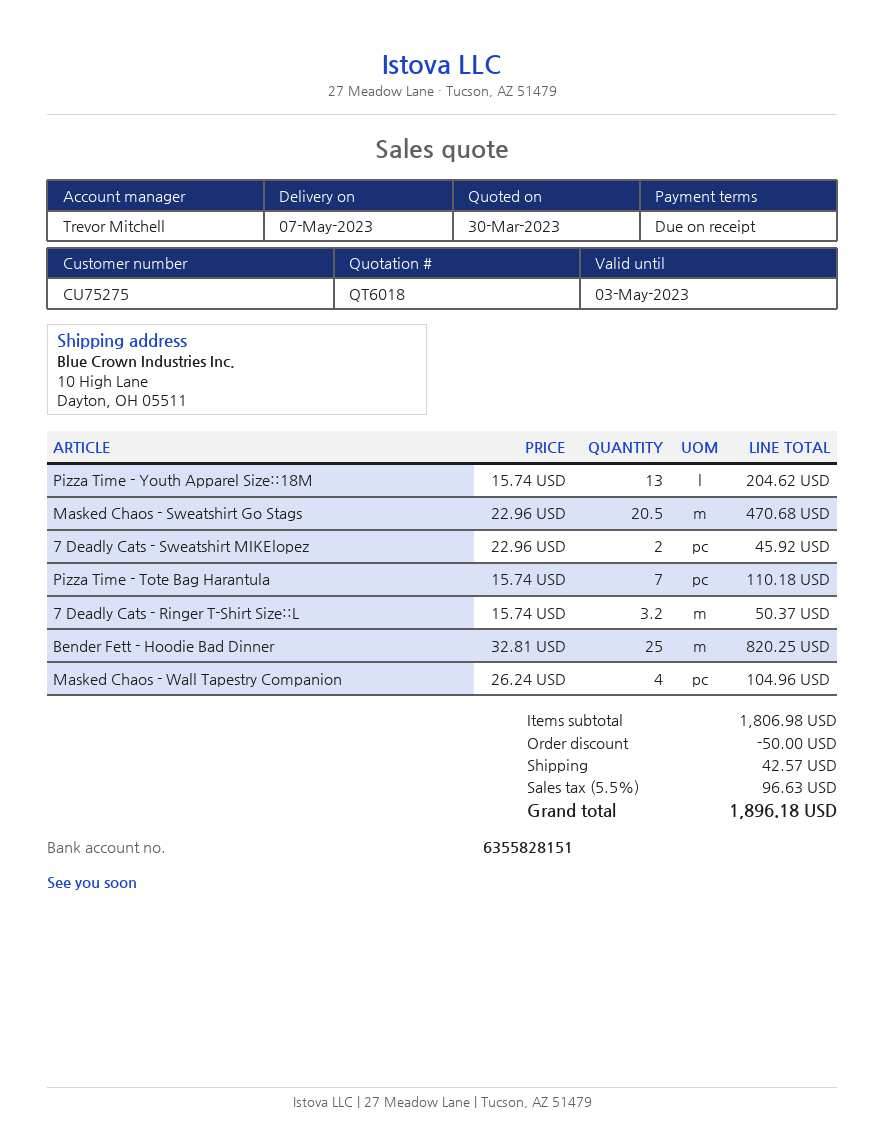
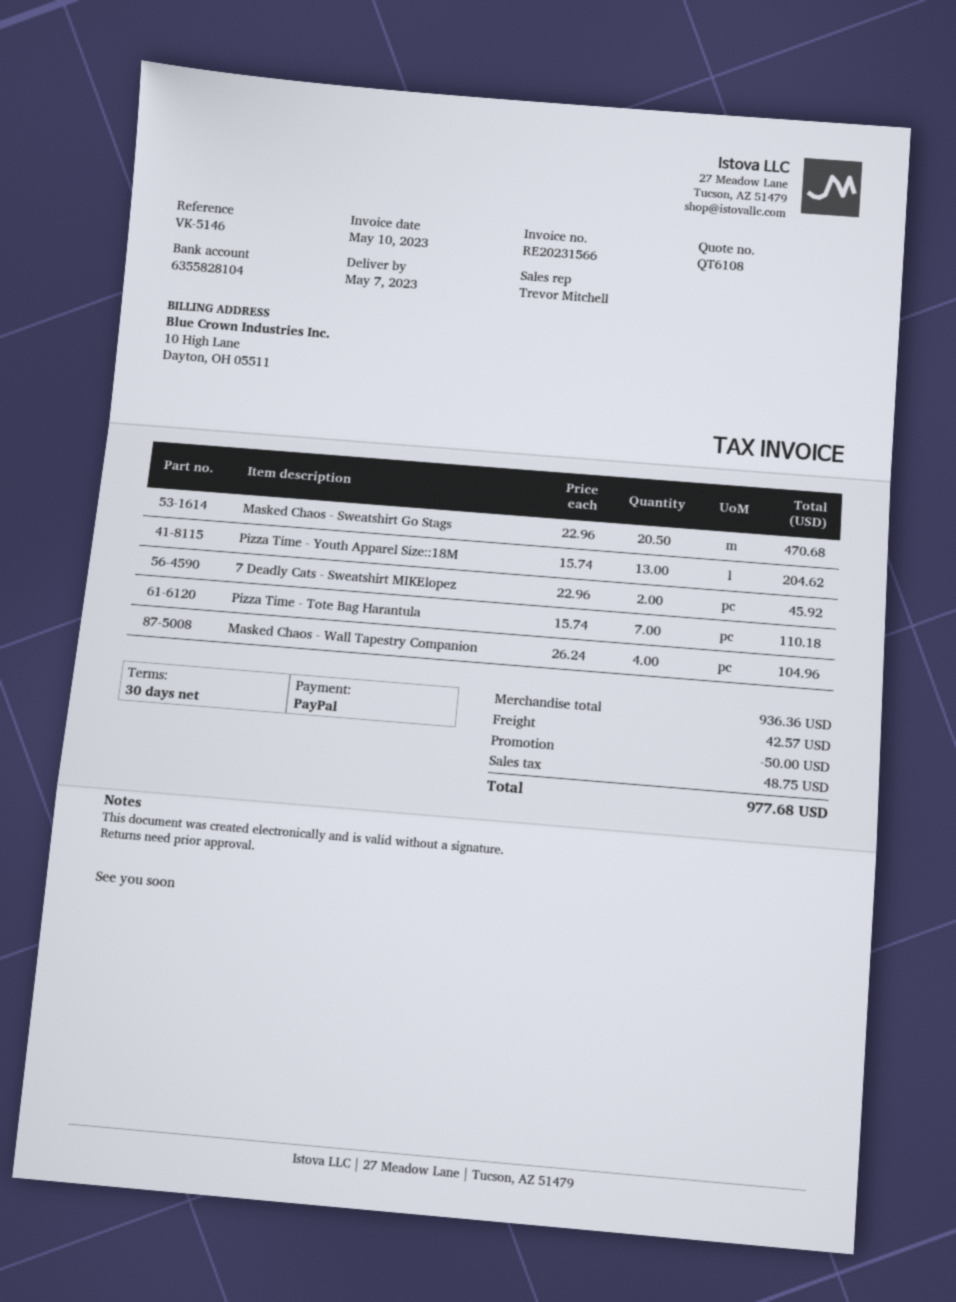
quote number: QT6018 -> QT6108
payment terms: on receipt -> 30 days
bank account: 6355828151 -> 6355828104
7 Deadly Cats - Ringer T-Shirt Size::L: 3.2 x 15.74 = 50.37 -> none
Bender Fett - Hoodie Bad Dinner: 25 x 32.81 = 820.25 -> none
subtotal: 1806.98 -> 936.36
tax: 96.63 -> 48.75
total: 1896.18 -> 977.68

